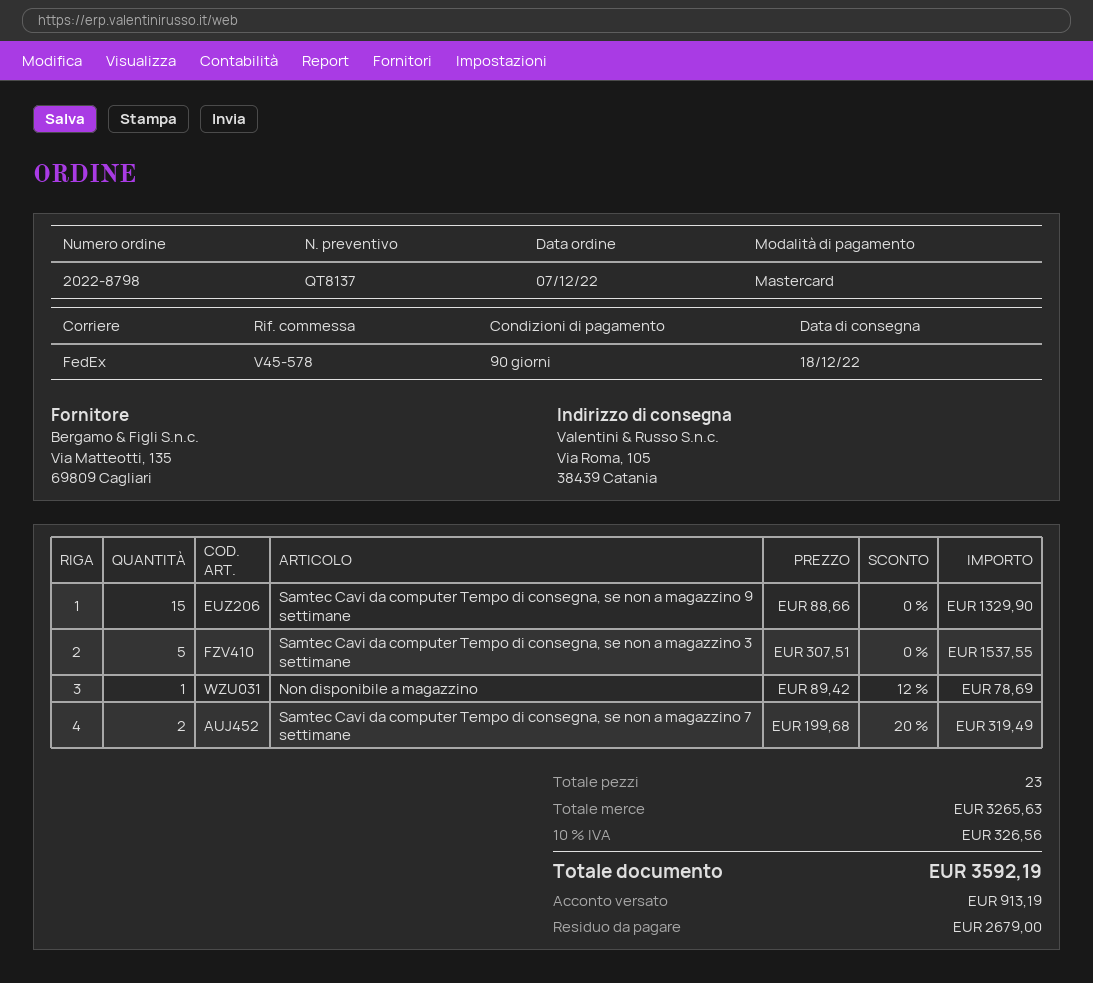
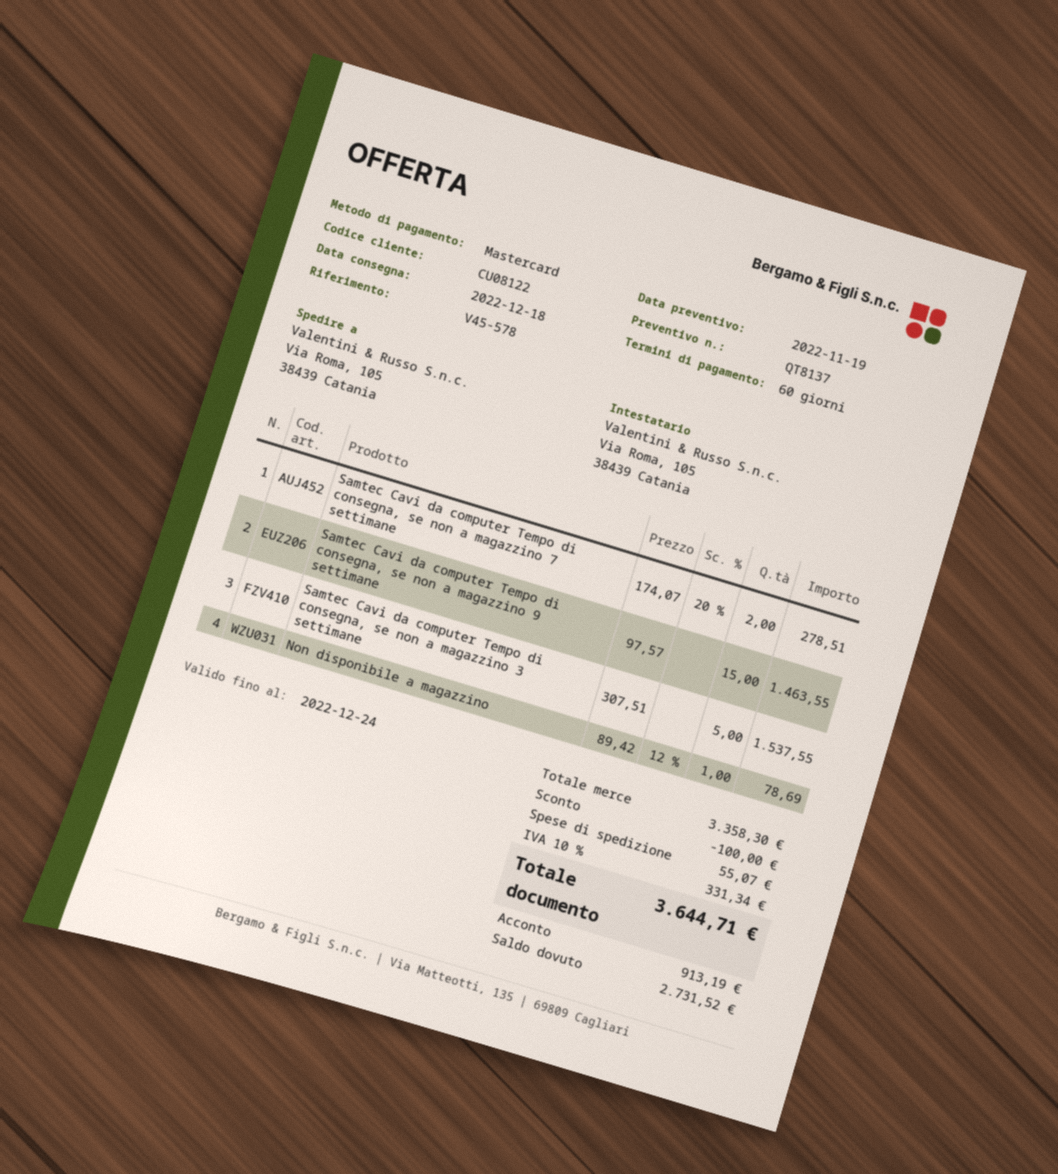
payment terms: 90 days -> 60 days
Samtec Cavi da computer Tempo di consegna, se non a magazzino 9 settimane: 15 x 88.66 = 1329.90 -> 15 x 97.57 = 1463.55
Samtec Cavi da computer Tempo di consegna, se non a magazzino 7 settimane: 2 x 199.68 - 20% = 319.49 -> 2 x 174.07 - 20% = 278.51
subtotal: 3265.63 -> 3358.30
discount: none -> 100.00
shipping: none -> 55.07
tax: 10% = 326.56 -> 10% = 331.34
total: 3592.19 -> 3644.71
balance: 2679.00 -> 2731.52

